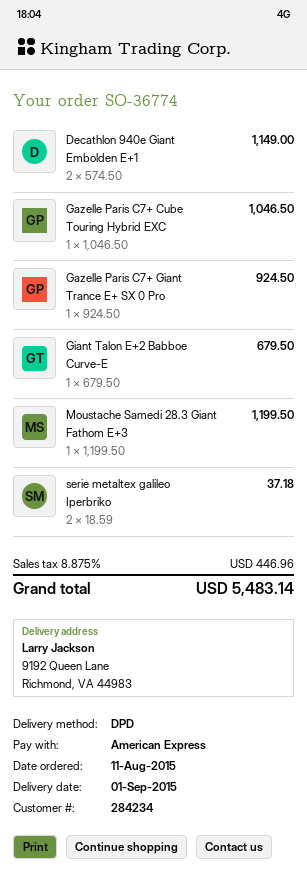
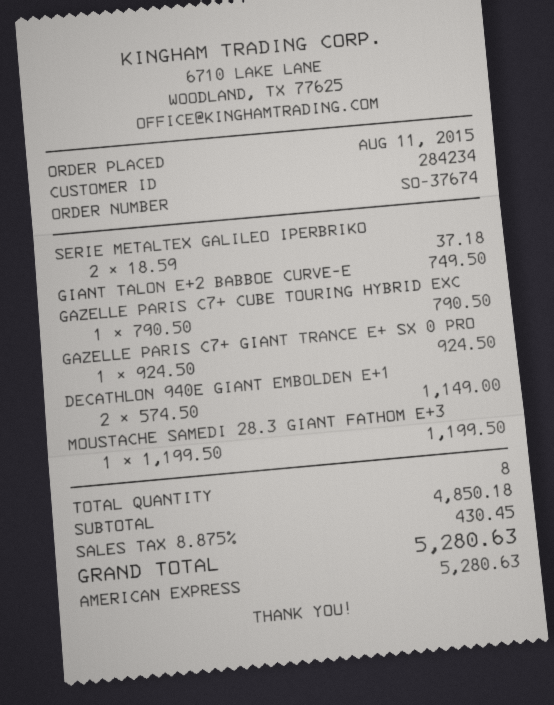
order number: SO-36774 -> SO-37674
Gazelle Paris C7+ Cube Touring Hybrid EXC: 1 x 1046.50 = 1046.50 -> 1 x 790.50 = 790.50
Giant Talon E+2 Babboe Curve-E: 1 x 679.50 = 679.50 -> 1 x 749.50 = 749.50
tax: 8.875% = 446.96 -> 8.875% = 430.45
total: 5483.14 -> 5280.63

